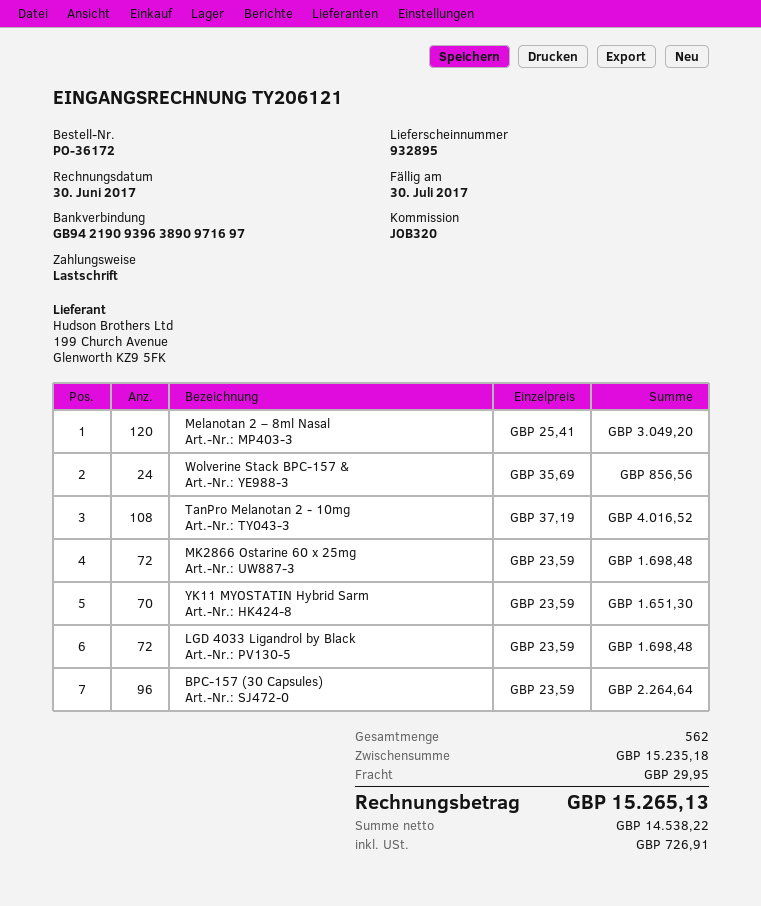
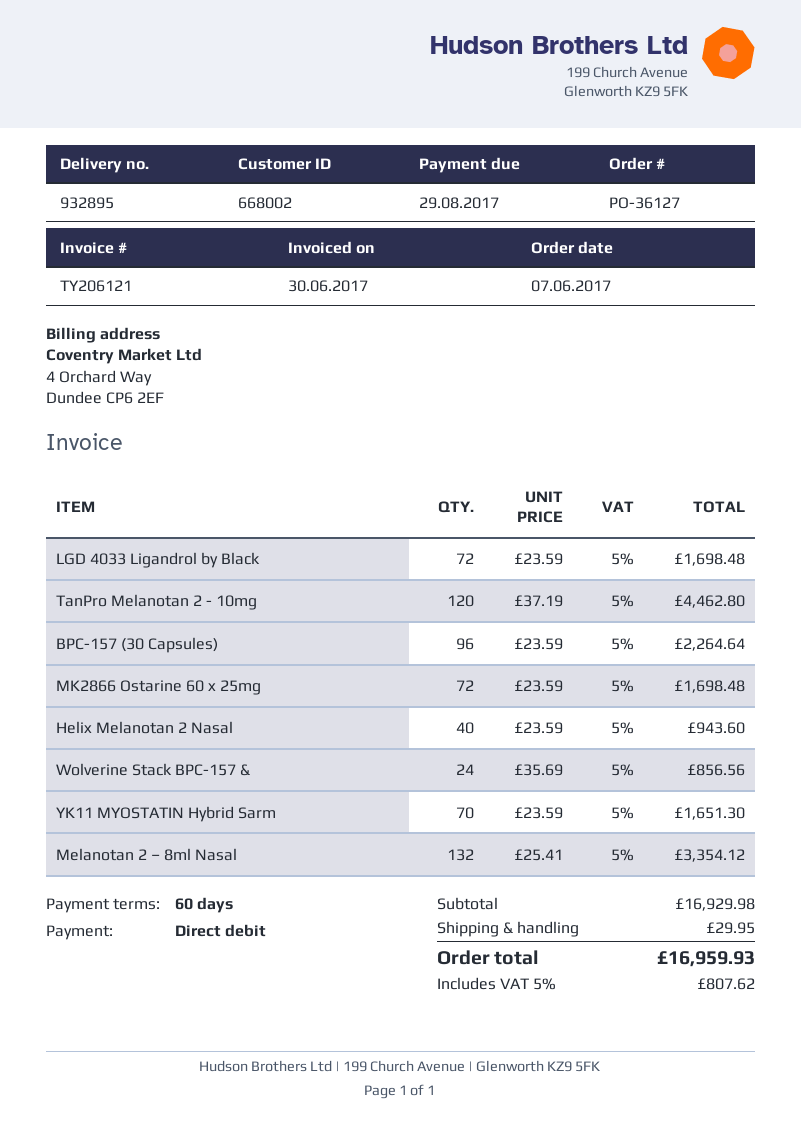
order number: PO-36172 -> PO-36127
due date: 2017-07-30 -> 2017-08-29
Melanotan 2 – 8ml Nasal: 120 x 25.41 = 3049.20 -> 132 x 25.41 = 3354.12
TanPro Melanotan 2 - 10mg: 108 x 37.19 = 4016.52 -> 120 x 37.19 = 4462.80
Helix Melanotan 2 Nasal: none -> 40 x 23.59 = 943.60
subtotal: 15235.18 -> 16929.98
tax: 726.91 -> 807.62
total: 15265.13 -> 16959.93

